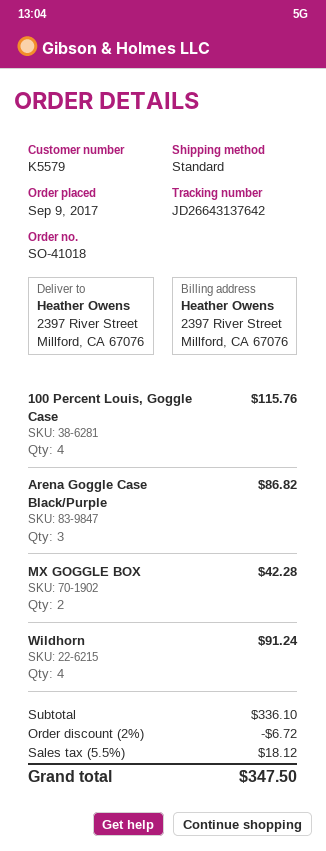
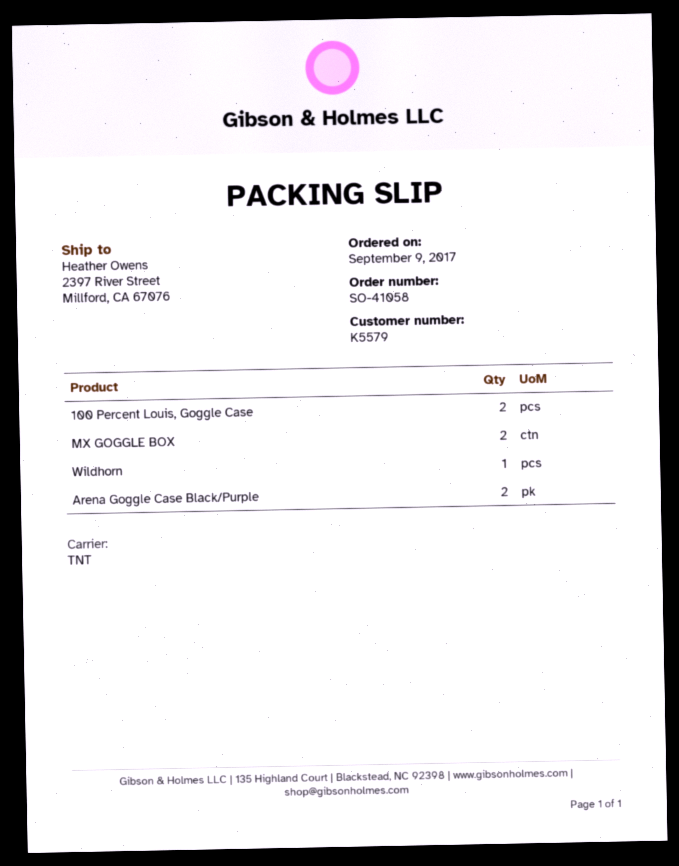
order number: SO-41018 -> SO-41058
shipping method: standard -> TNT
100 Percent Louis, Goggle Case: 4 -> 2
Arena Goggle Case Black/Purple: 3 -> 2
Wildhorn: 4 -> 1

